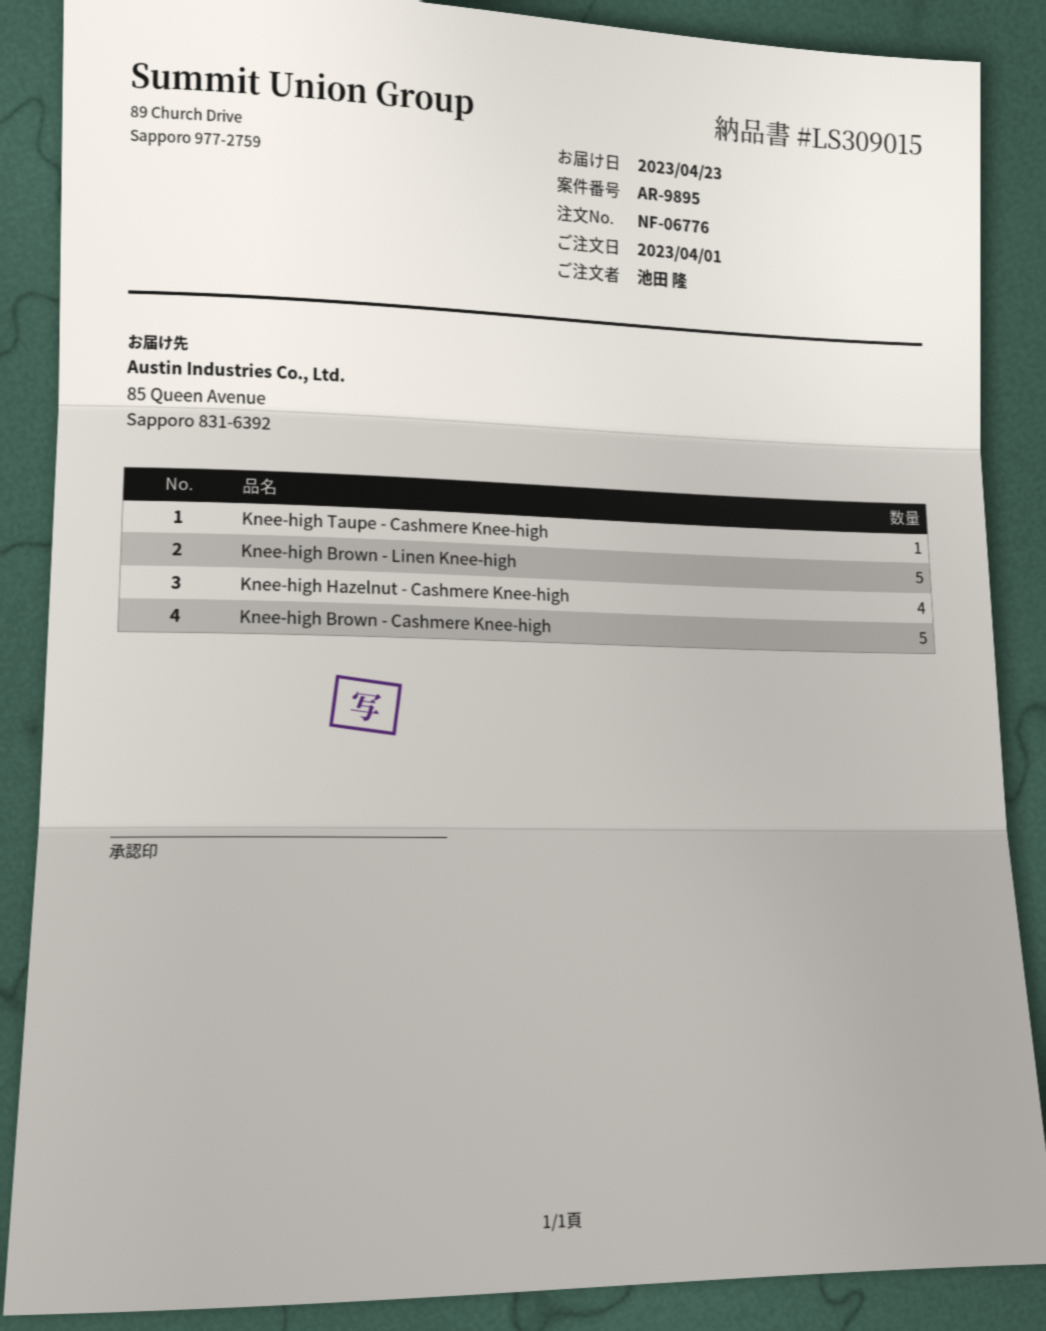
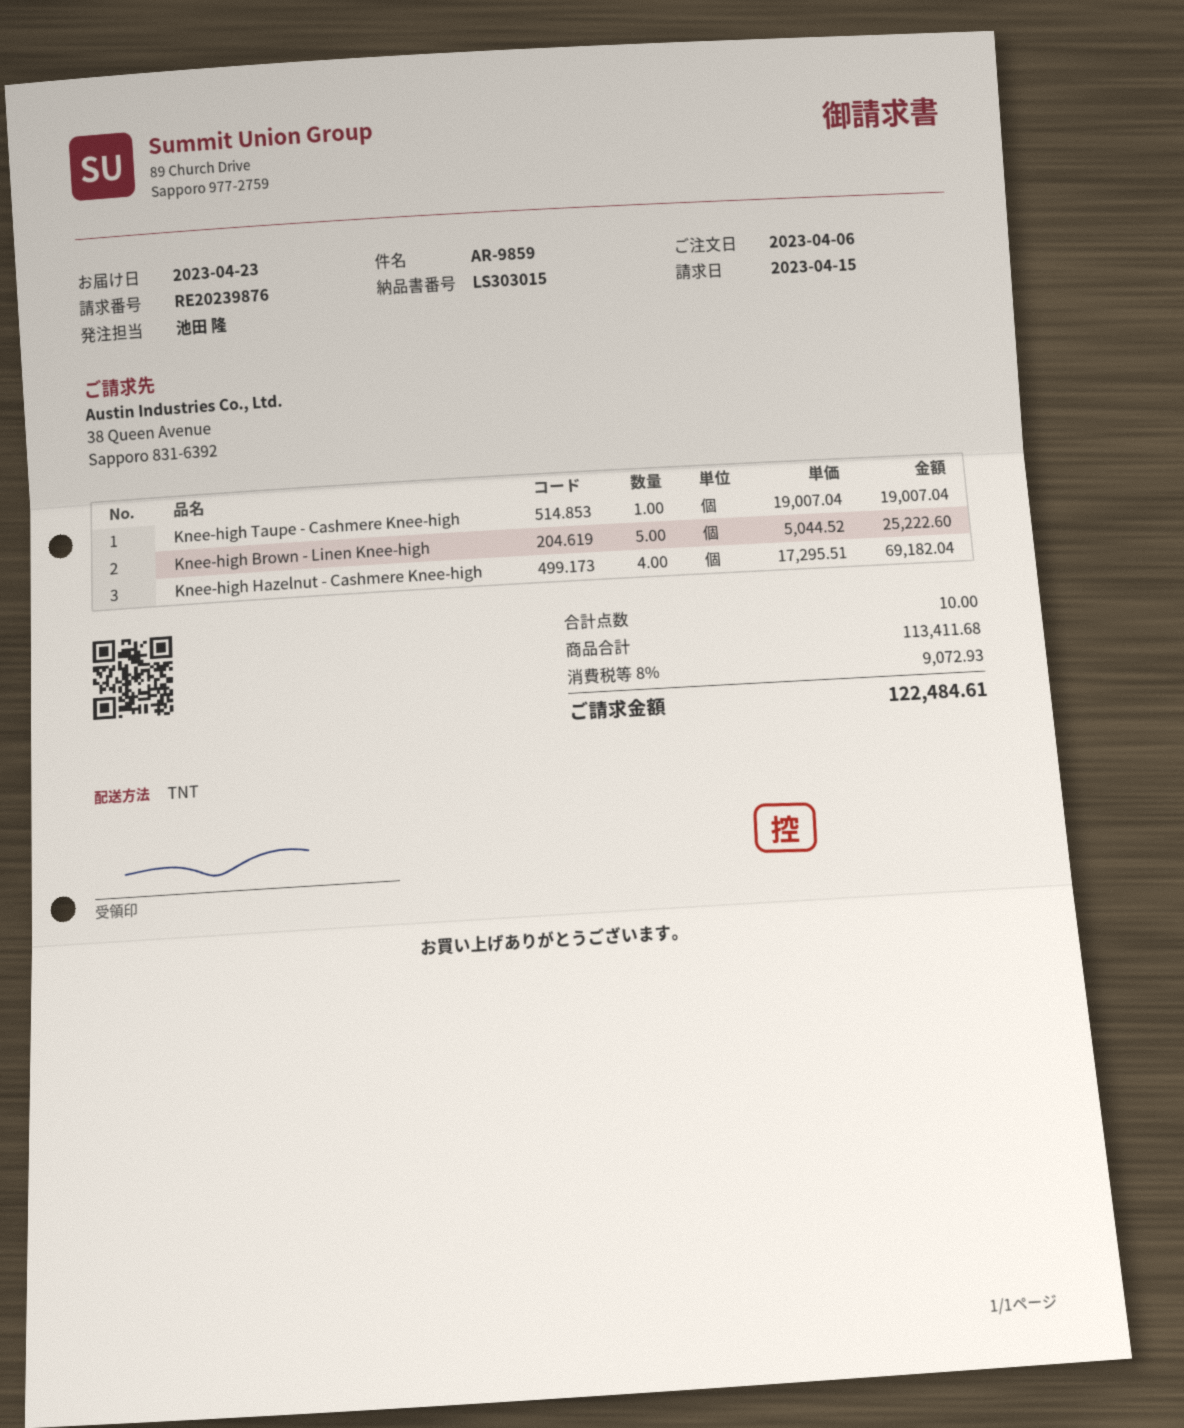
order date: 2023-04-01 -> 2023-04-06
delivery note number: LS309015 -> LS303015
reference: AR-9895 -> AR-9859
Knee-high Brown - Cashmere Knee-high: 5 -> none

